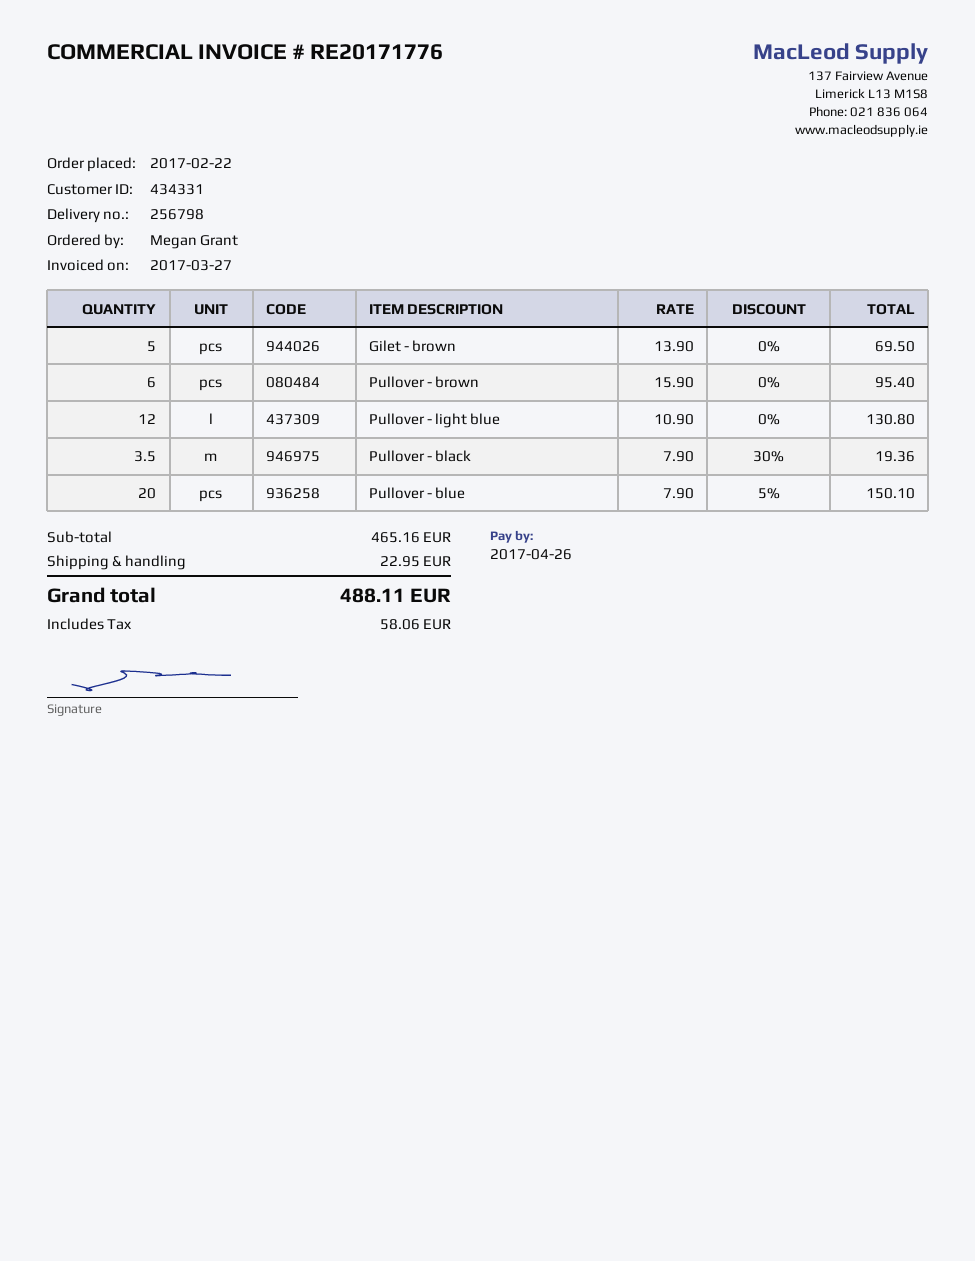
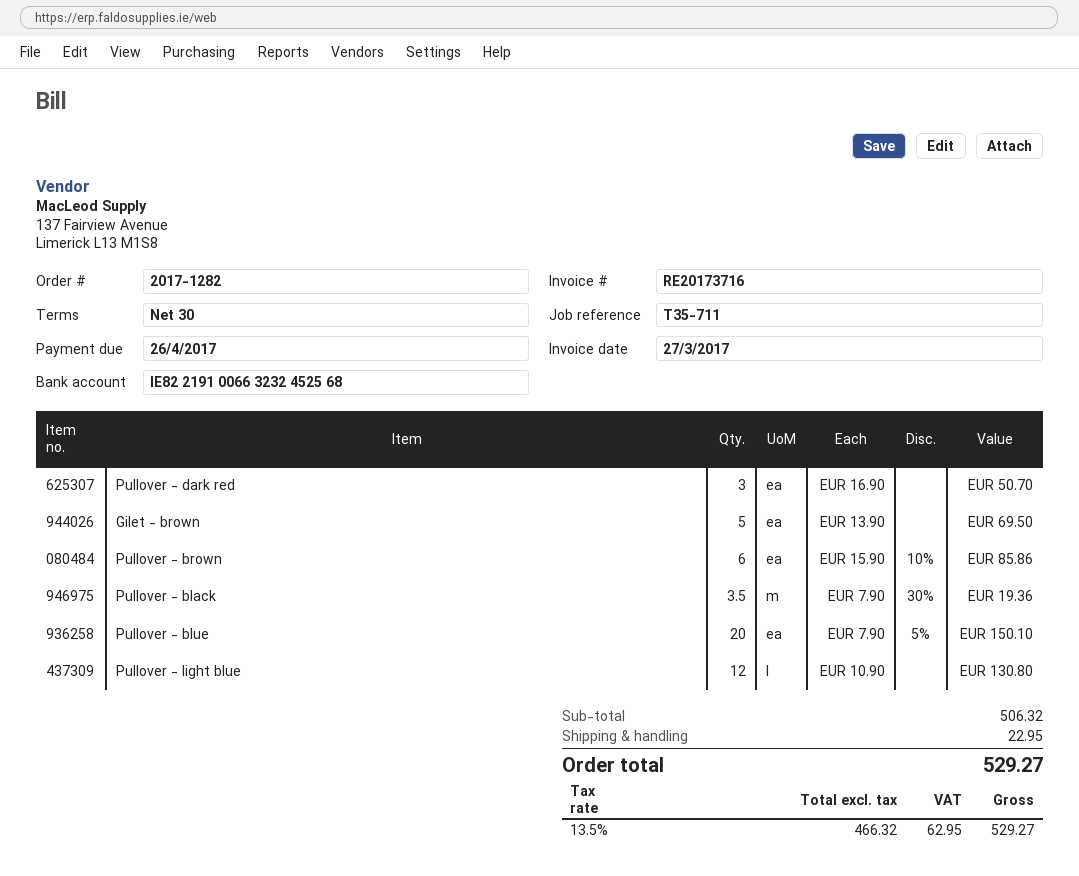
invoice number: RE20171776 -> RE20173716
Pullover - brown: 6 x 15.90 = 95.40 -> 6 x 15.90 - 10% = 85.86
Pullover - dark red: none -> 3 x 16.90 = 50.70
subtotal: 465.16 -> 506.32
tax: 58.06 -> 62.95
total: 488.11 -> 529.27

